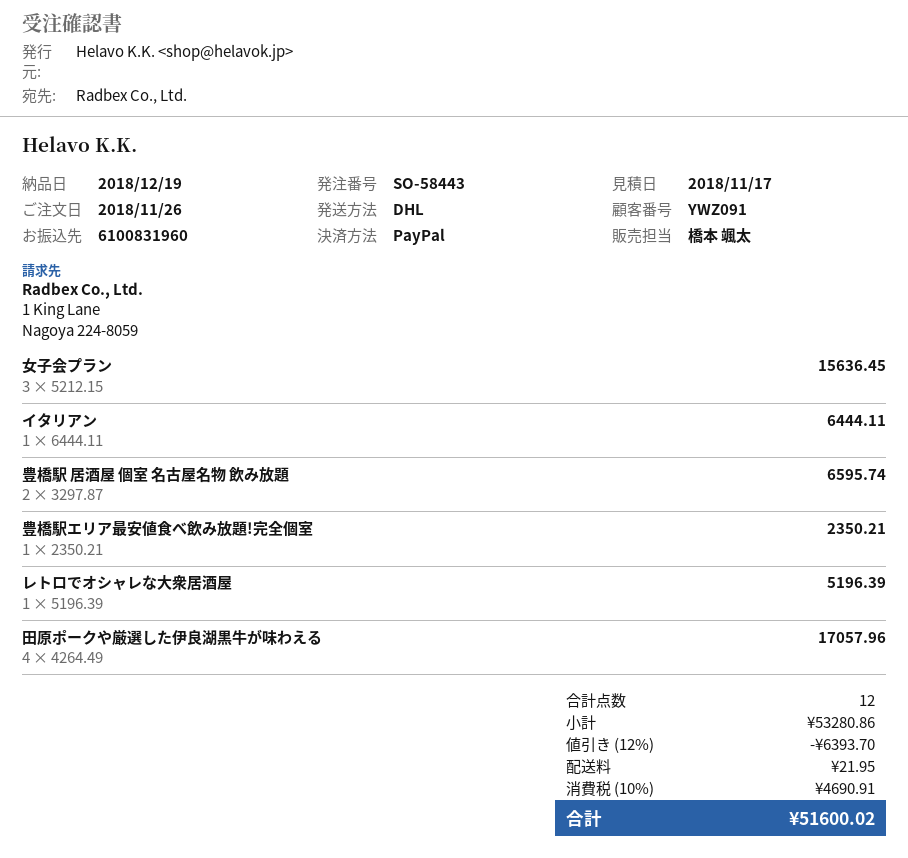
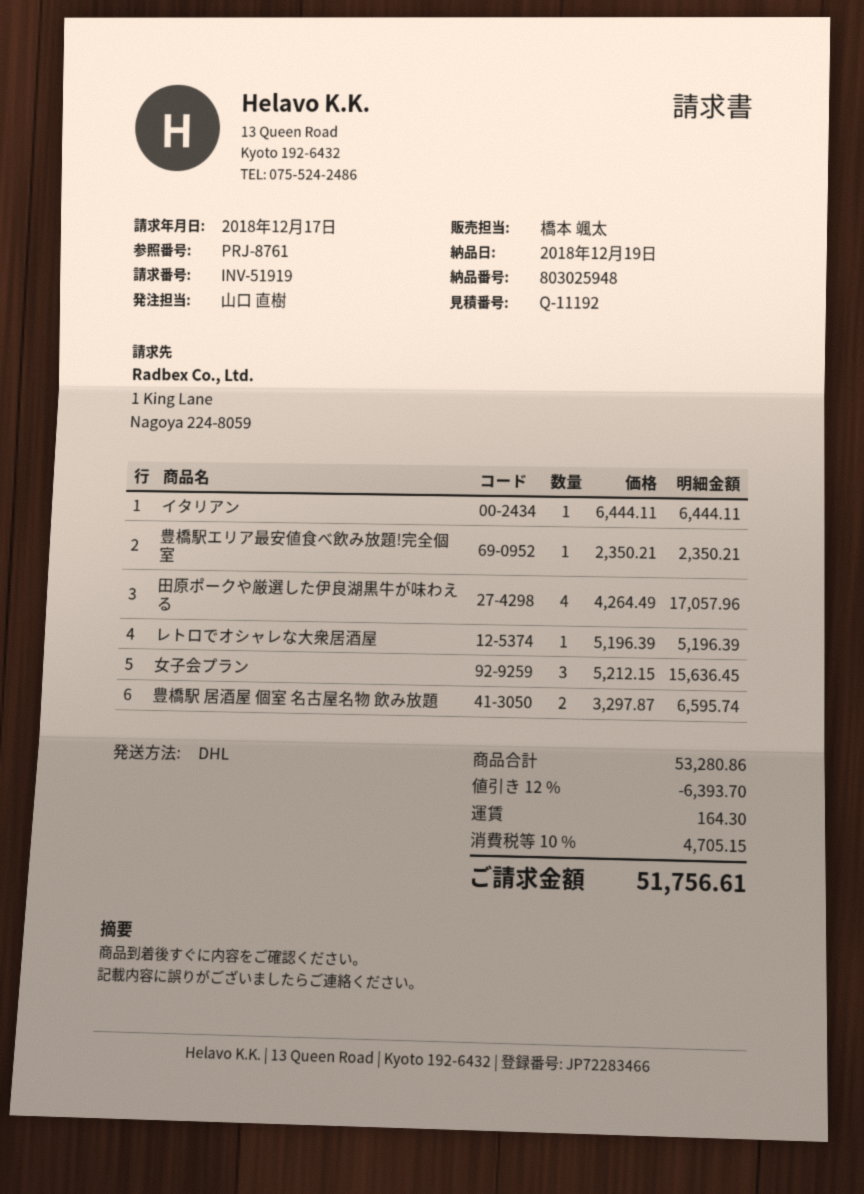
shipping: 21.95 -> 164.30
tax: 10% = 4690.91 -> 10% = 4705.15
total: 51600.02 -> 51756.61

